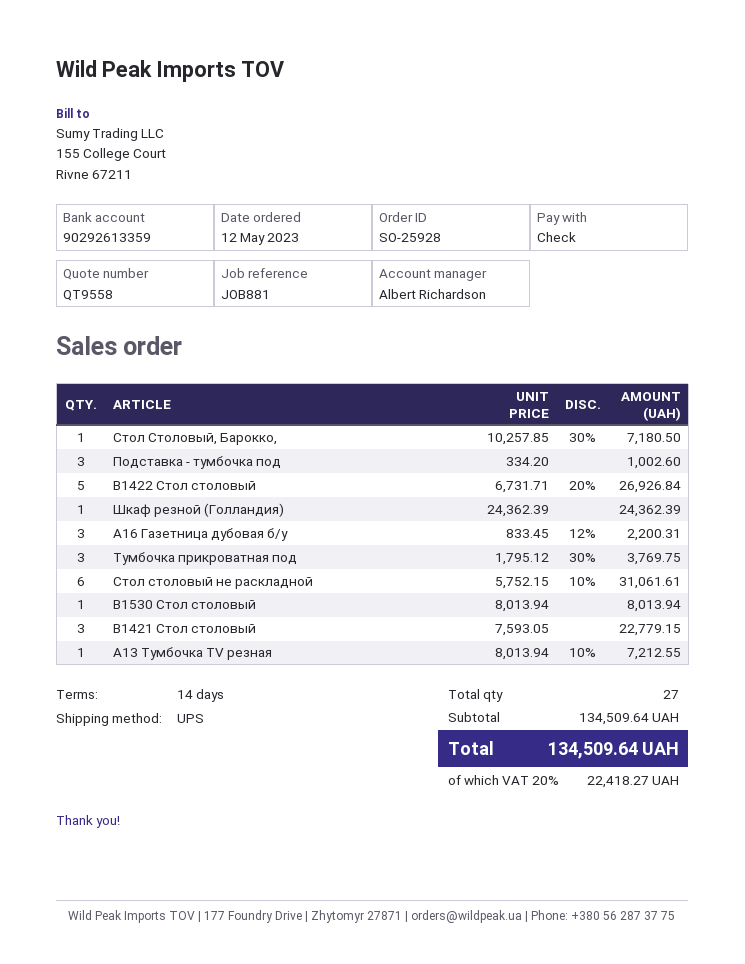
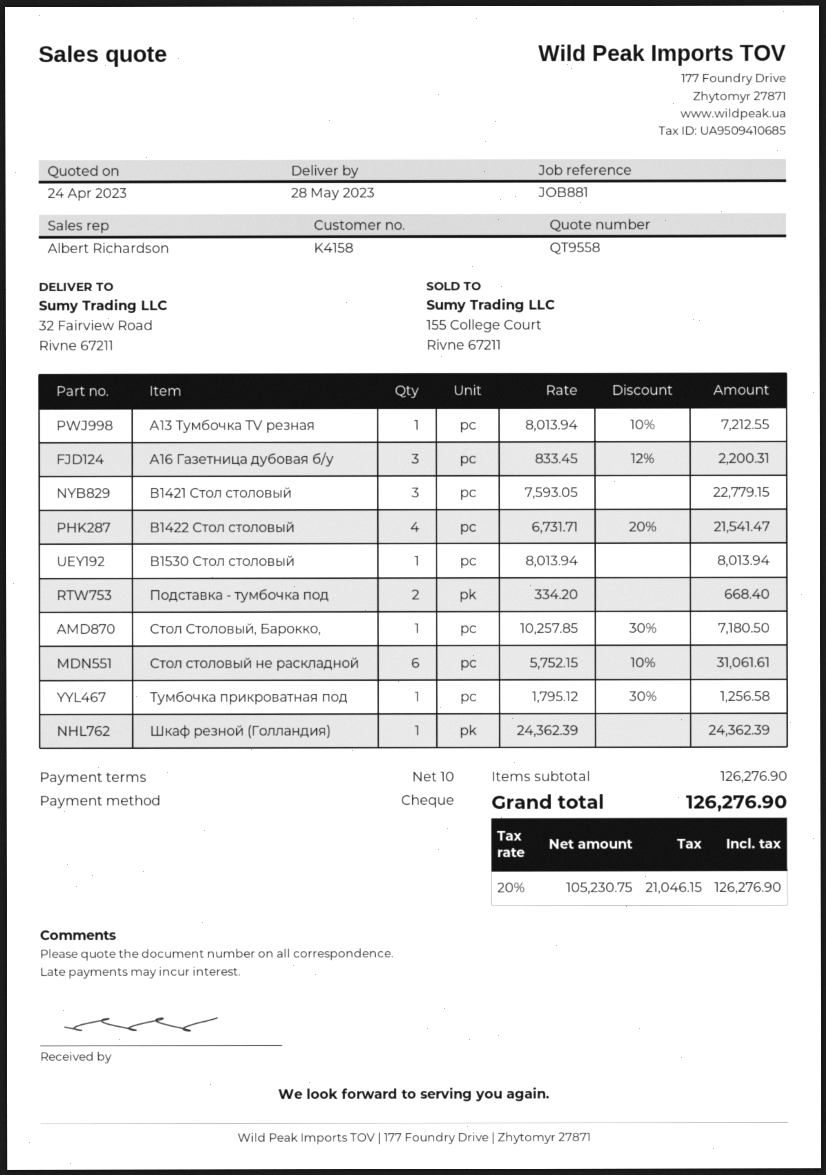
payment terms: 14 days -> 10 days
Подставка - тумбочка под: 3 x 334.20 = 1002.60 -> 2 x 334.20 = 668.40
В1422 Стол столовый: 5 x 6731.71 - 20% = 26926.84 -> 4 x 6731.71 - 20% = 21541.47
Тумбочка прикроватная под: 3 x 1795.12 - 30% = 3769.75 -> 1 x 1795.12 - 30% = 1256.58
subtotal: 134509.64 -> 126276.90
tax: 20% = 22418.27 -> 20% = 21046.15
total: 134509.64 -> 126276.90

